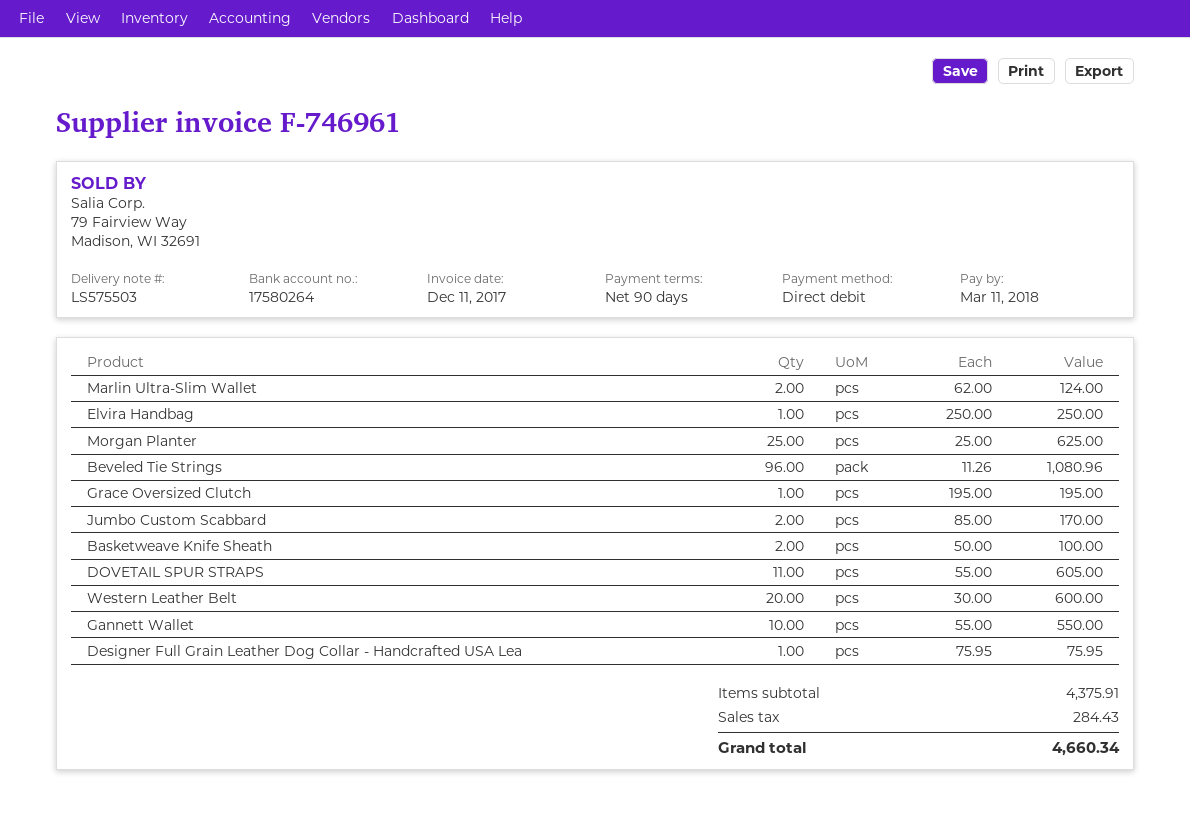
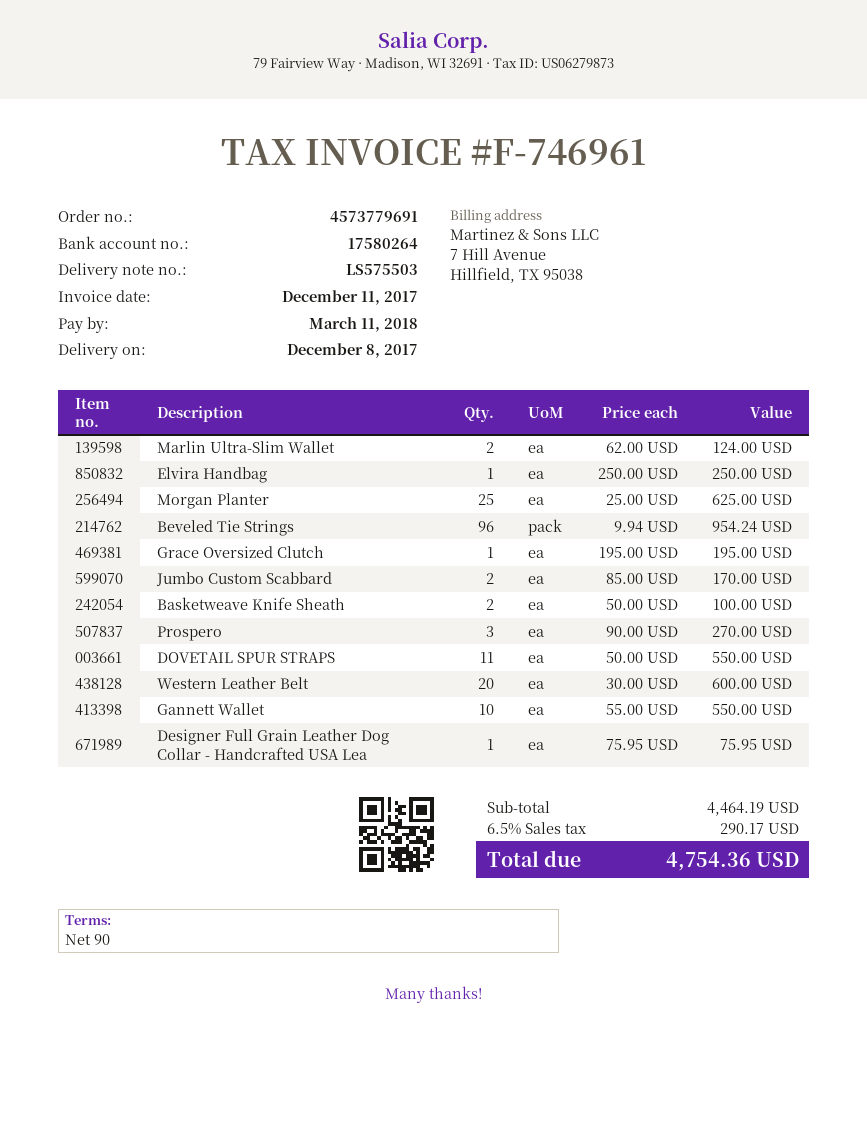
Beveled Tie Strings: 96 x 11.26 = 1080.96 -> 96 x 9.94 = 954.24
DOVETAIL SPUR STRAPS: 11 x 55.00 = 605.00 -> 11 x 50.00 = 550.00
Prospero: none -> 3 x 90.00 = 270.00
subtotal: 4375.91 -> 4464.19
tax: 284.43 -> 290.17
total: 4660.34 -> 4754.36

